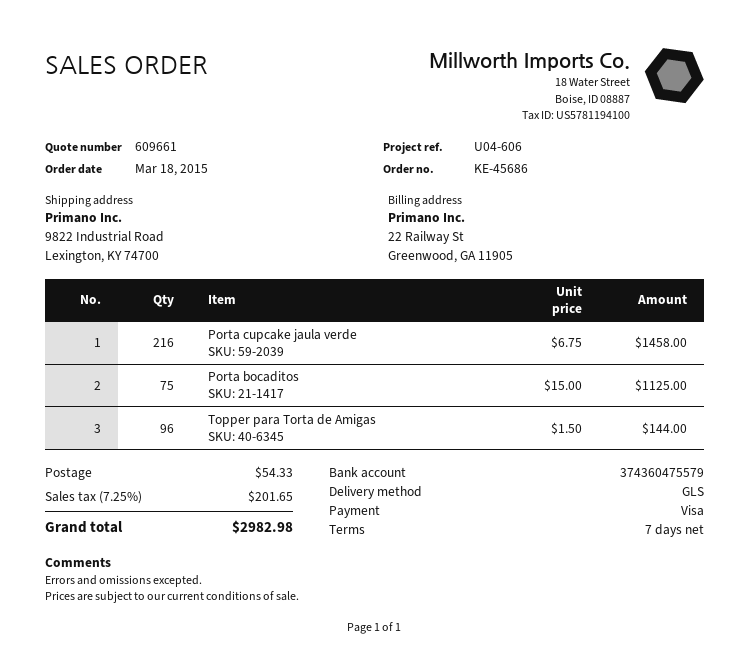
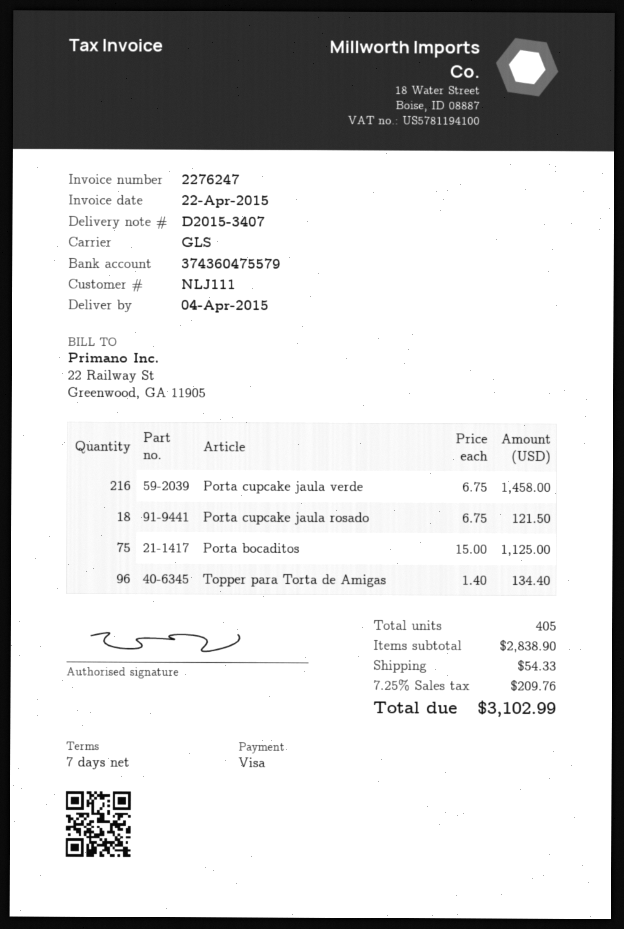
Topper para Torta de Amigas: 96 x 1.50 = 144.00 -> 96 x 1.40 = 134.40
Porta cupcake jaula rosado: none -> 18 x 6.75 = 121.50
tax: 7.25% = 201.65 -> 7.25% = 209.76
total: 2982.98 -> 3102.99

